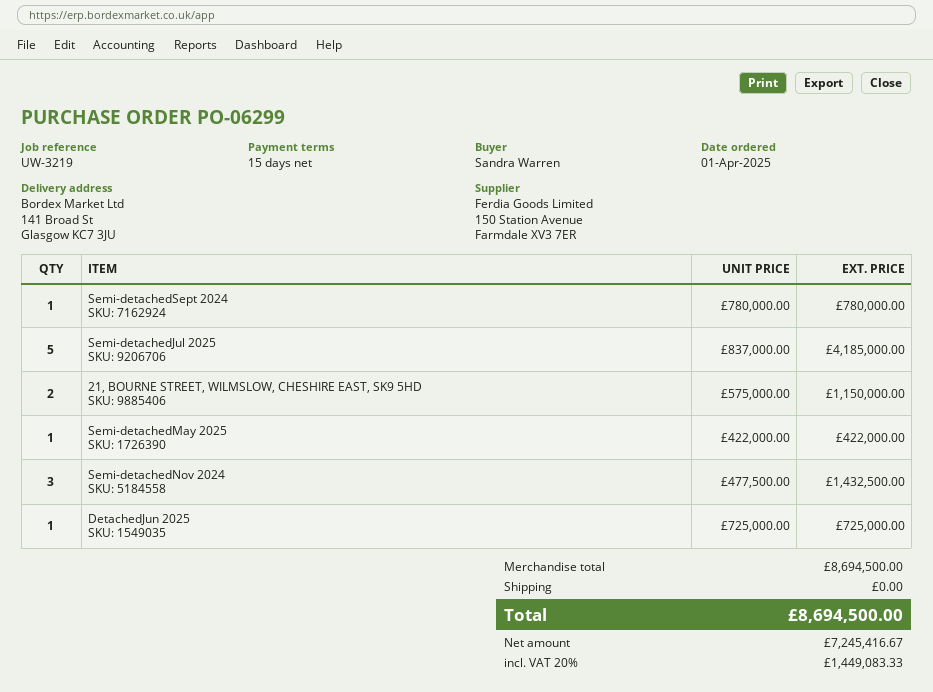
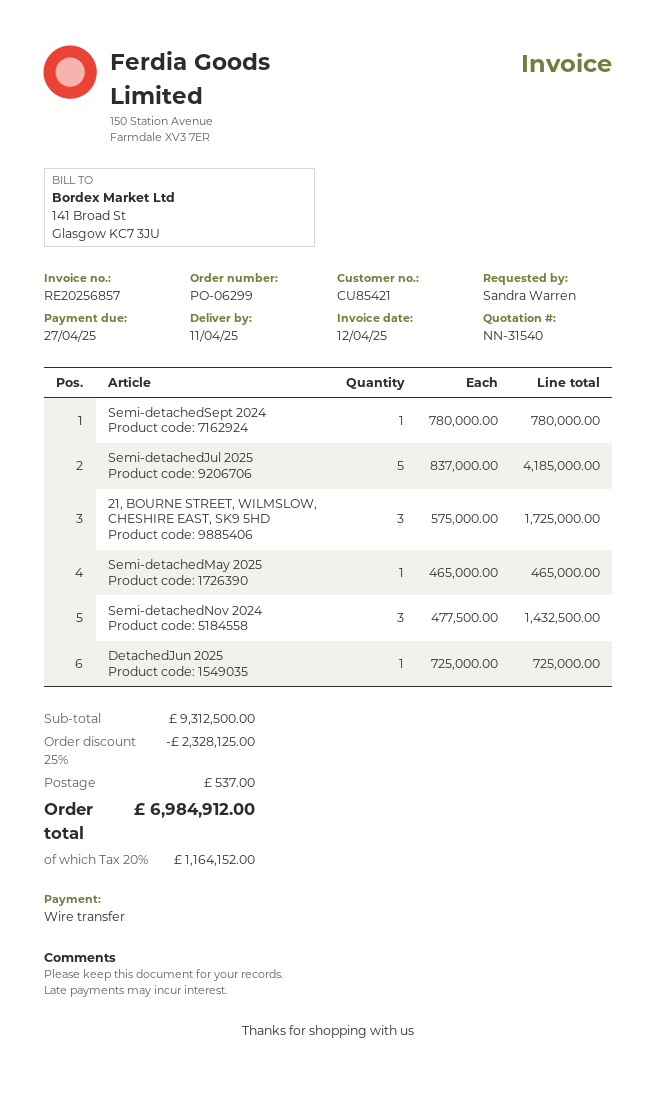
21, BOURNE STREET, WILMSLOW, CHESHIRE EAST, SK9 5HD: 2 x 575000.00 = 1150000.00 -> 3 x 575000.00 = 1725000.00
Semi-detachedMay 2025: 1 x 422000.00 = 422000.00 -> 1 x 465000.00 = 465000.00
subtotal: 8694500.00 -> 9312500.00
discount: none -> 25% = 2328125.00
shipping: 0.00 -> 537.00
tax: 20% = 1449083.33 -> 20% = 1164152.00
total: 8694500.00 -> 6984912.00

